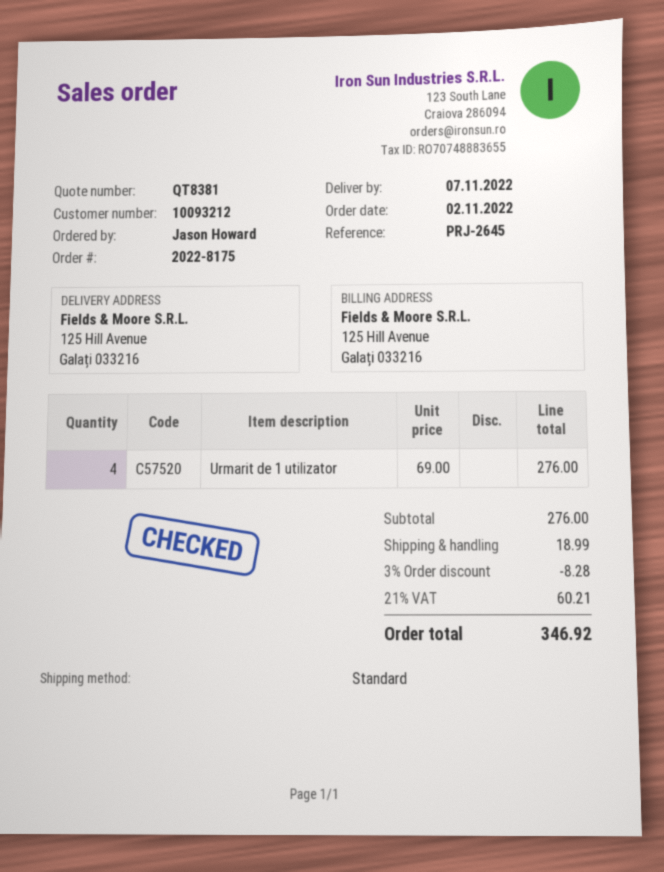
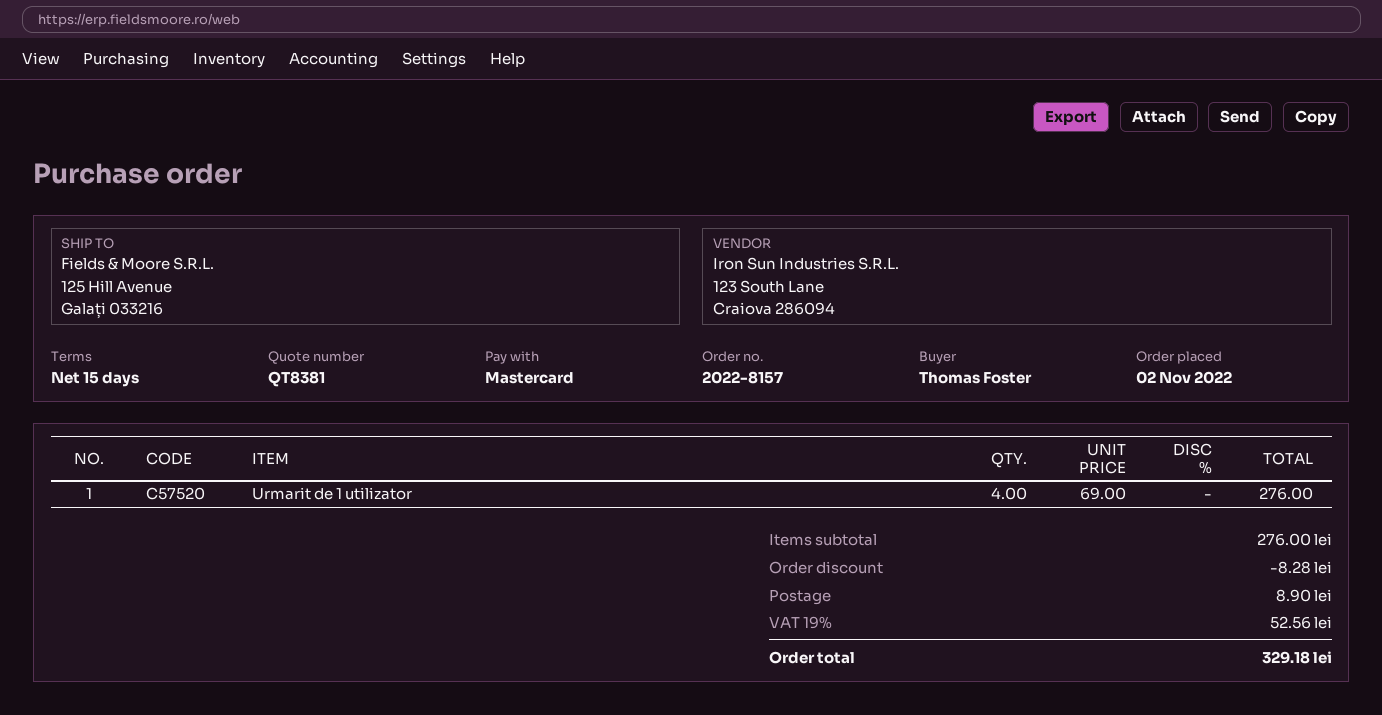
order number: 2022-8175 -> 2022-8157
ordered by: Jason Howard -> Thomas Foster
shipping: 18.99 -> 8.90
tax: 21% = 60.21 -> 19% = 52.56
total: 346.92 -> 329.18

